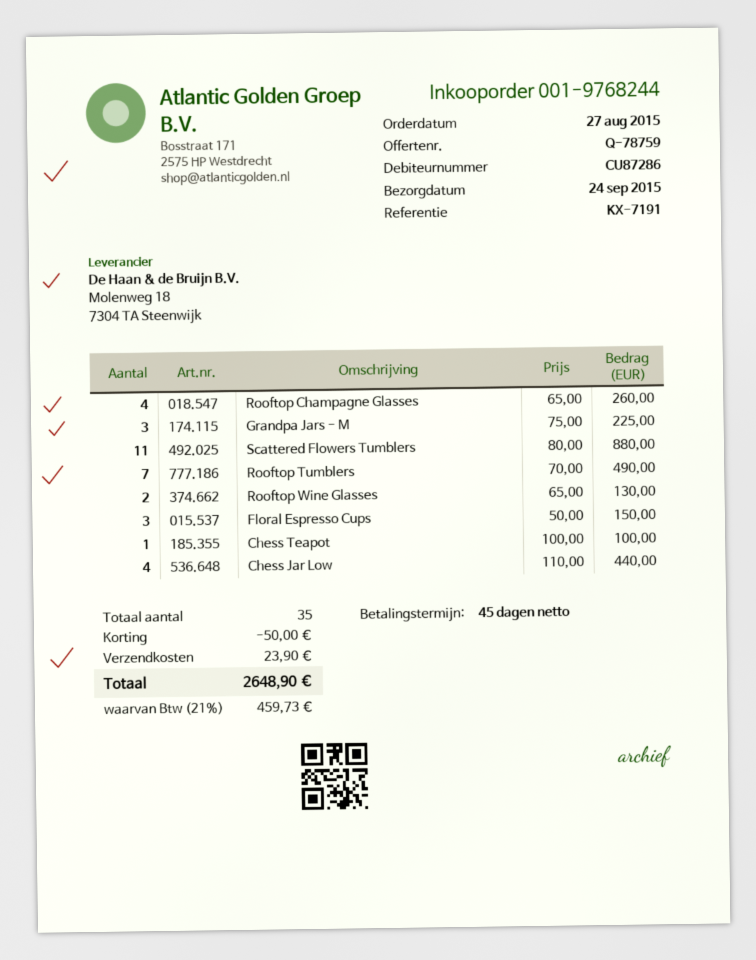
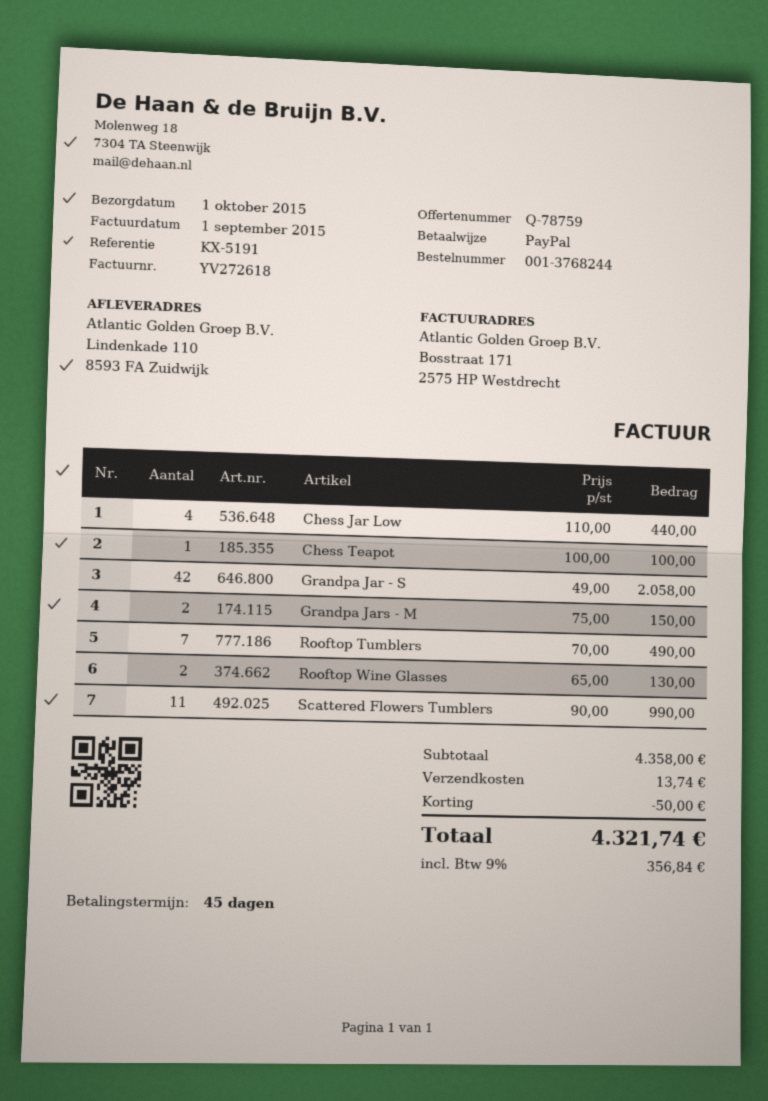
order number: 001-9768244 -> 001-3768244
delivery date: 2015-09-24 -> 2015-10-01
reference: KX-7191 -> KX-5191
Rooftop Champagne Glasses: 4 x 65.00 = 260.00 -> none
Grandpa Jars - M: 3 x 75.00 = 225.00 -> 2 x 75.00 = 150.00
Scattered Flowers Tumblers: 11 x 80.00 = 880.00 -> 11 x 90.00 = 990.00
Floral Espresso Cups: 3 x 50.00 = 150.00 -> none
Grandpa Jar - S: none -> 42 x 49.00 = 2058.00
shipping: 23.90 -> 13.74
tax: 21% = 459.73 -> 9% = 356.84
total: 2648.90 -> 4321.74

